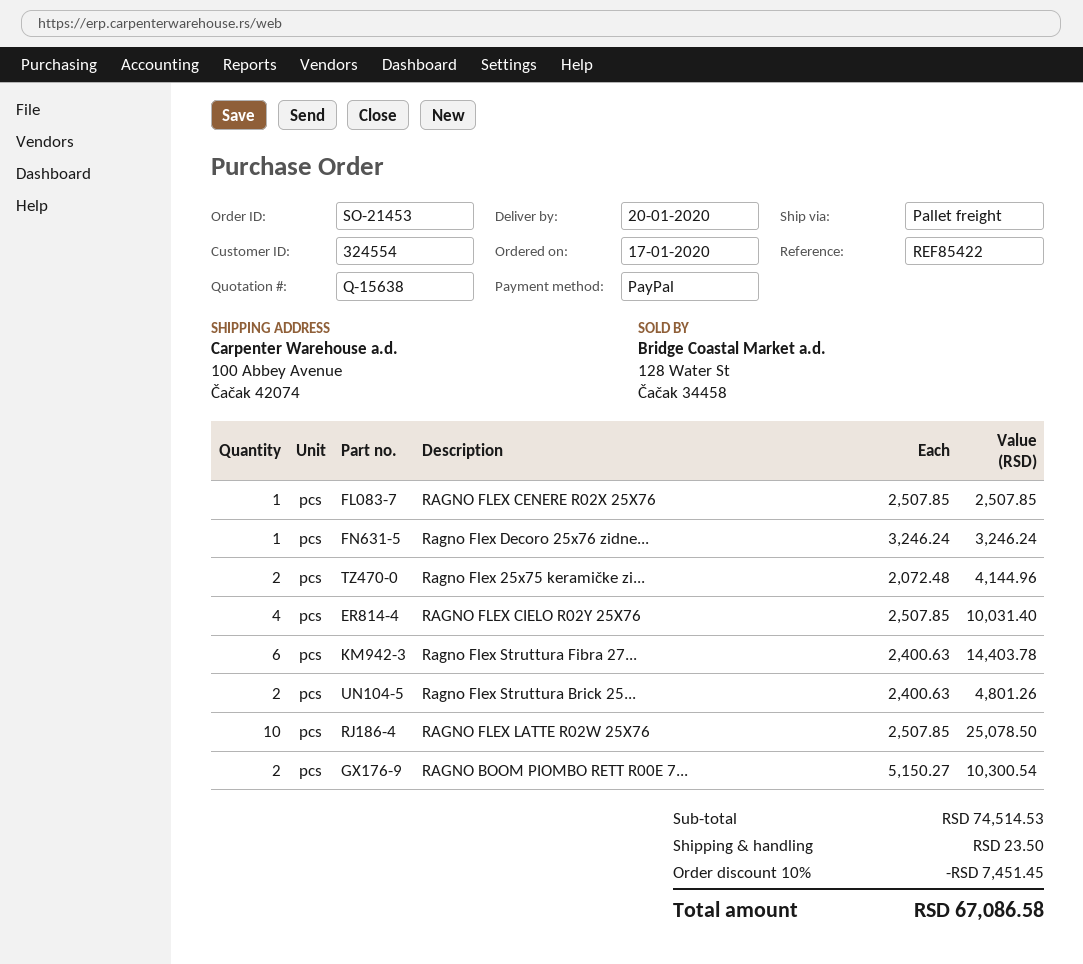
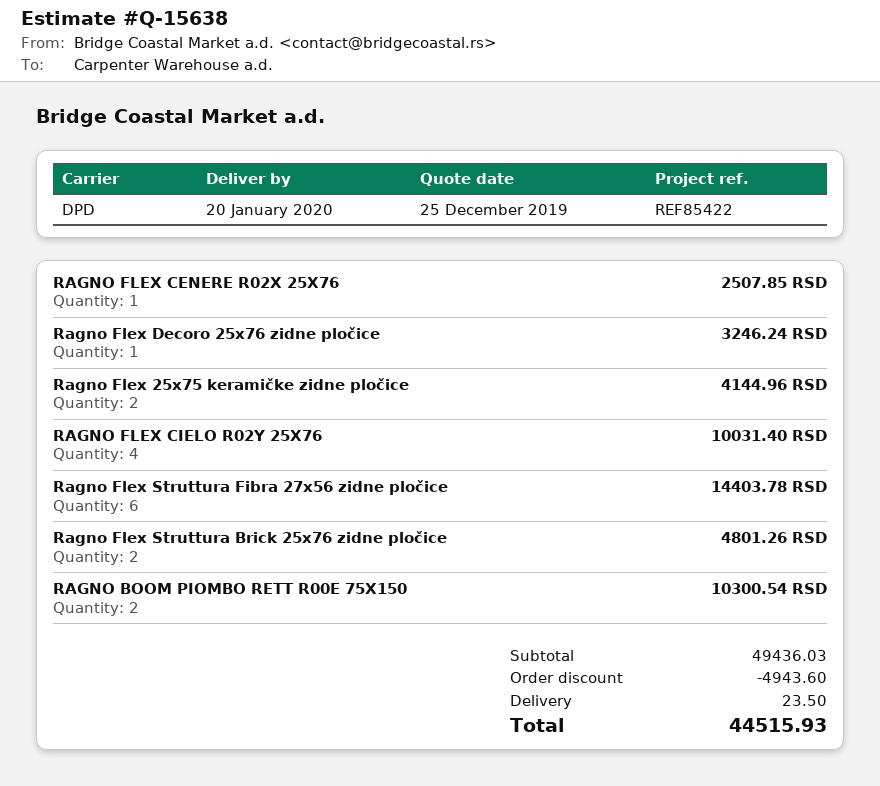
shipping method: pallet freight -> DPD
RAGNO FLEX LATTE R02W 25X76: 10 for 25078.50 -> none
subtotal: 74514.53 -> 49436.03
discount: 7451.45 -> 4943.60
total: 67086.58 -> 44515.93

